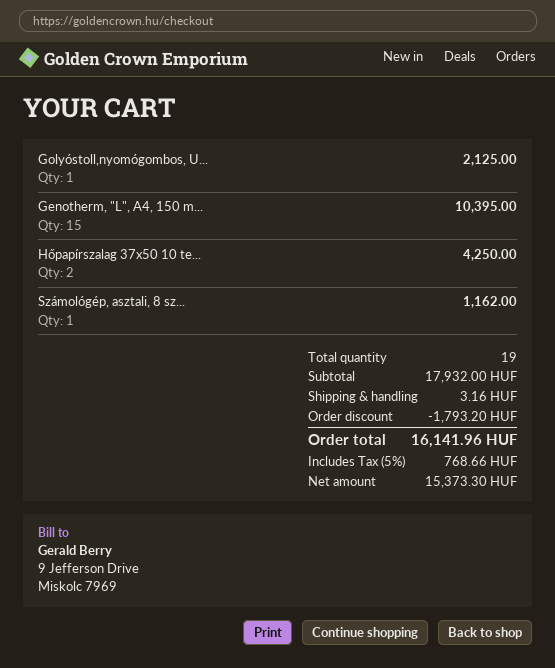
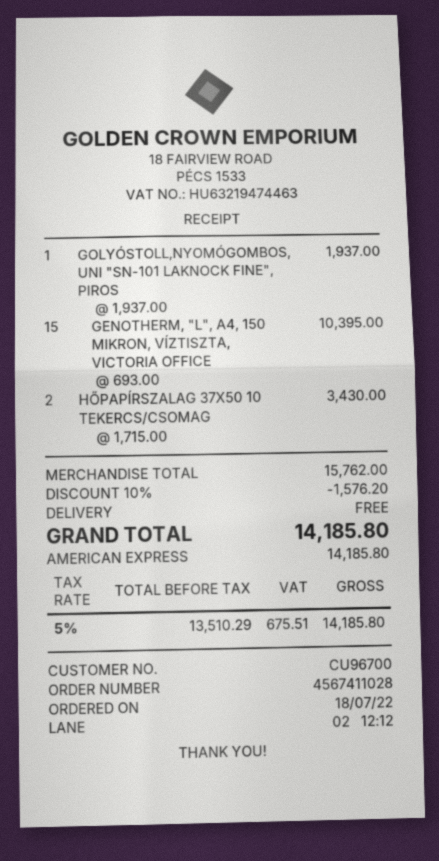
Golyóstoll,nyomógombos, U...: 1 for 2125.00 -> 1 for 1937.00
Hőpapírszalag 37x50 10 te...: 2 for 4250.00 -> 2 for 3430.00
Számológép, asztali, 8 sz...: 1 for 1162.00 -> none
subtotal: 17932.00 -> 15762.00
discount: 1793.20 -> 1576.20
shipping: 3.16 -> 0.00
net: 15373.30 -> 13510.29
tax: 5% = 768.66 -> 5% = 675.51
total: 16141.96 -> 14185.80

